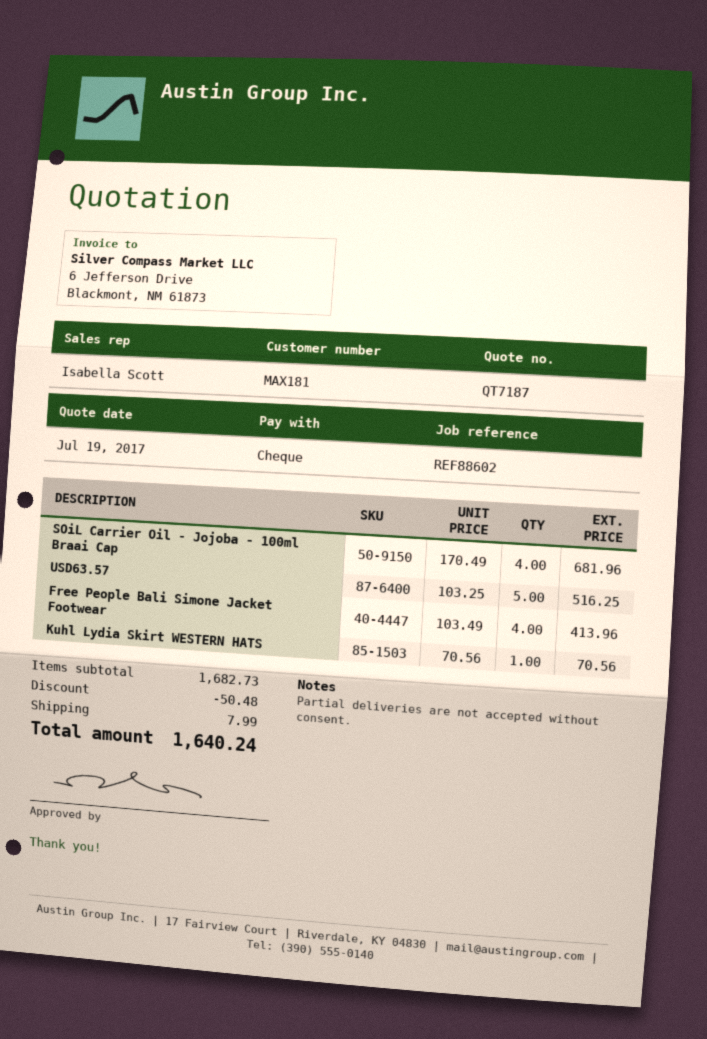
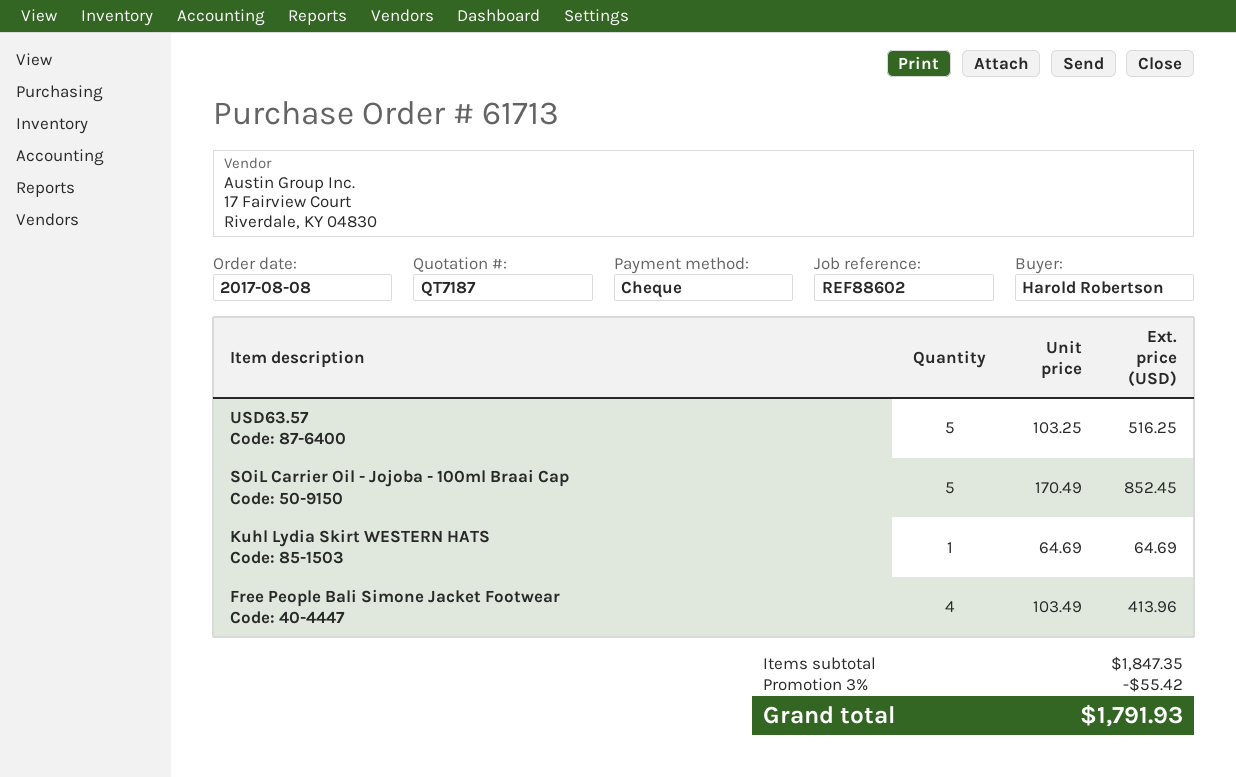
SOiL Carrier Oil - Jojoba - 100ml Braai Cap: 4 x 170.49 = 681.96 -> 5 x 170.49 = 852.45
Kuhl Lydia Skirt WESTERN HATS: 1 x 70.56 = 70.56 -> 1 x 64.69 = 64.69
subtotal: 1682.73 -> 1847.35
discount: 50.48 -> 55.42
shipping: 7.99 -> none
total: 1640.24 -> 1791.93

